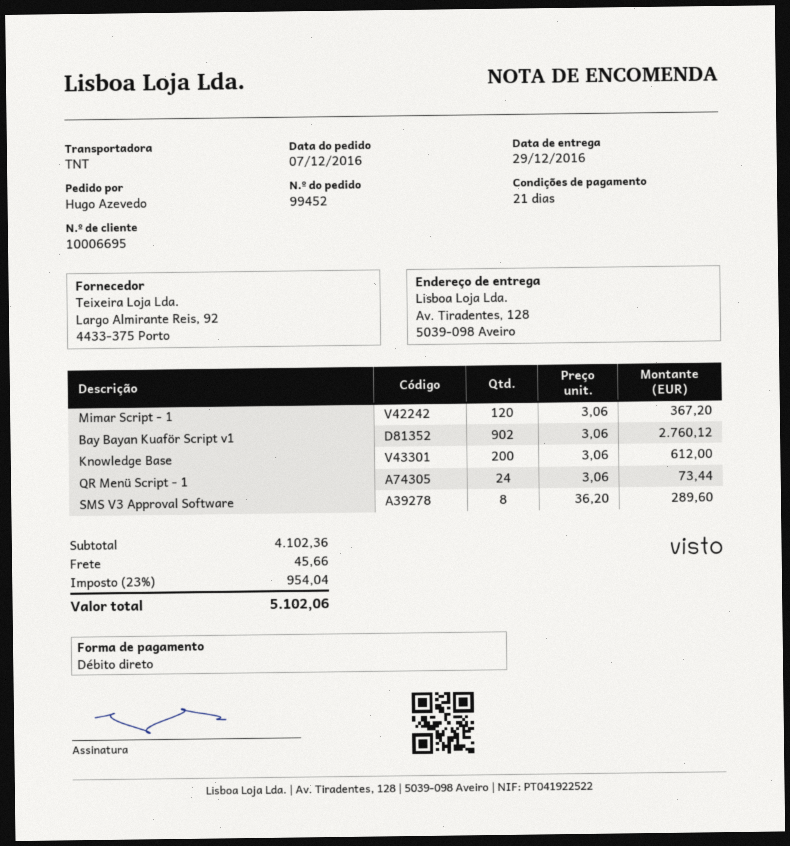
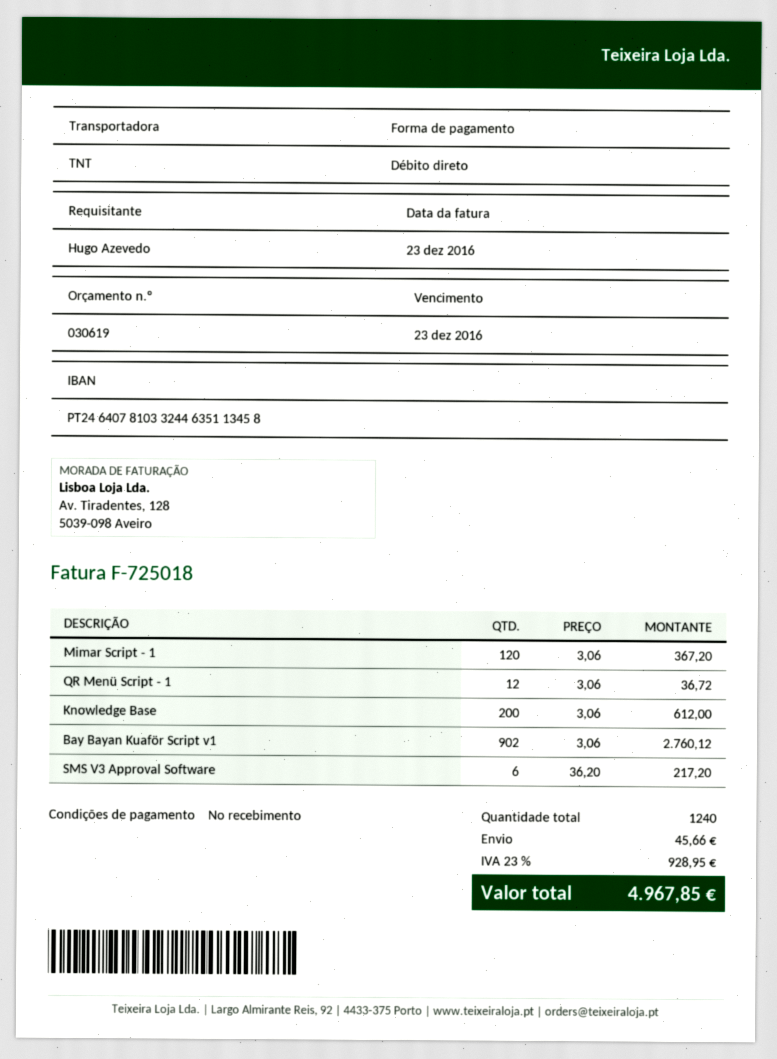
payment terms: 21 days -> on receipt
QR Menü Script - 1: 24 x 3.06 = 73.44 -> 12 x 3.06 = 36.72
SMS V3 Approval Software: 8 x 36.20 = 289.60 -> 6 x 36.20 = 217.20
tax: 23% = 954.04 -> 23% = 928.95
total: 5102.06 -> 4967.85

